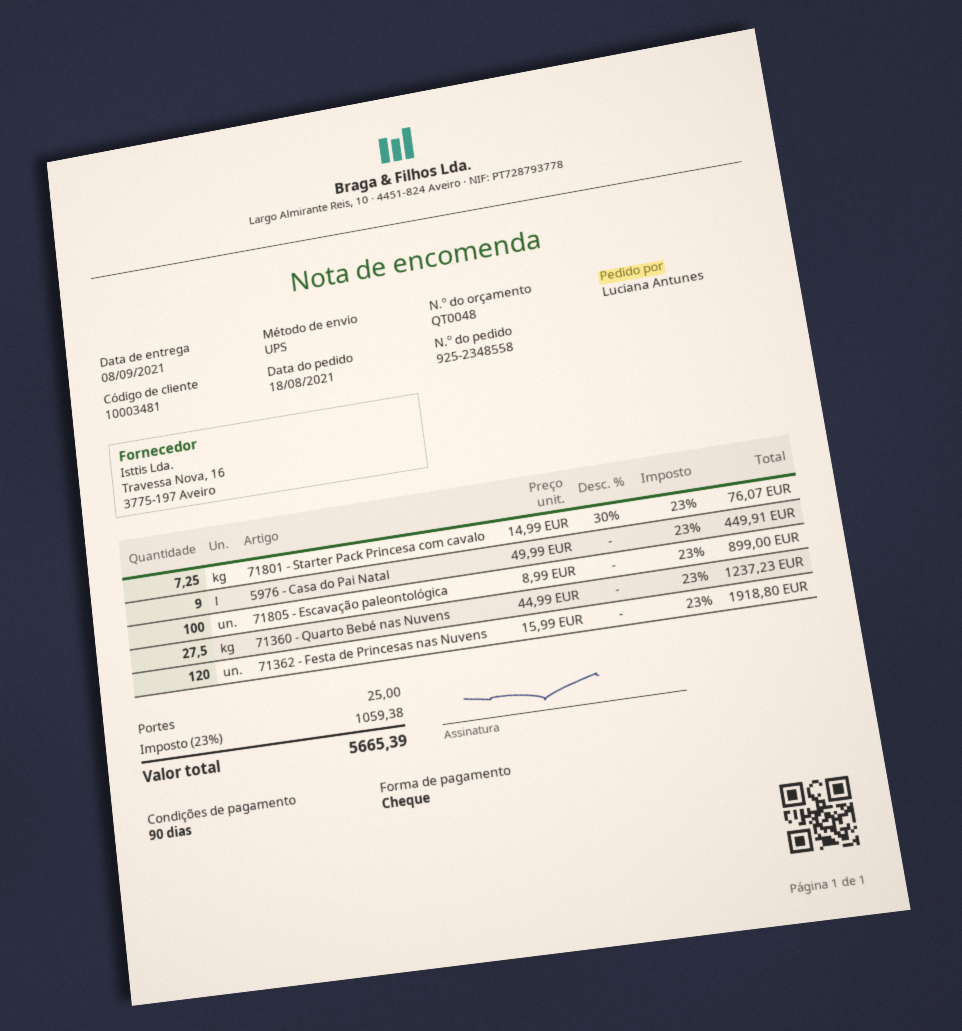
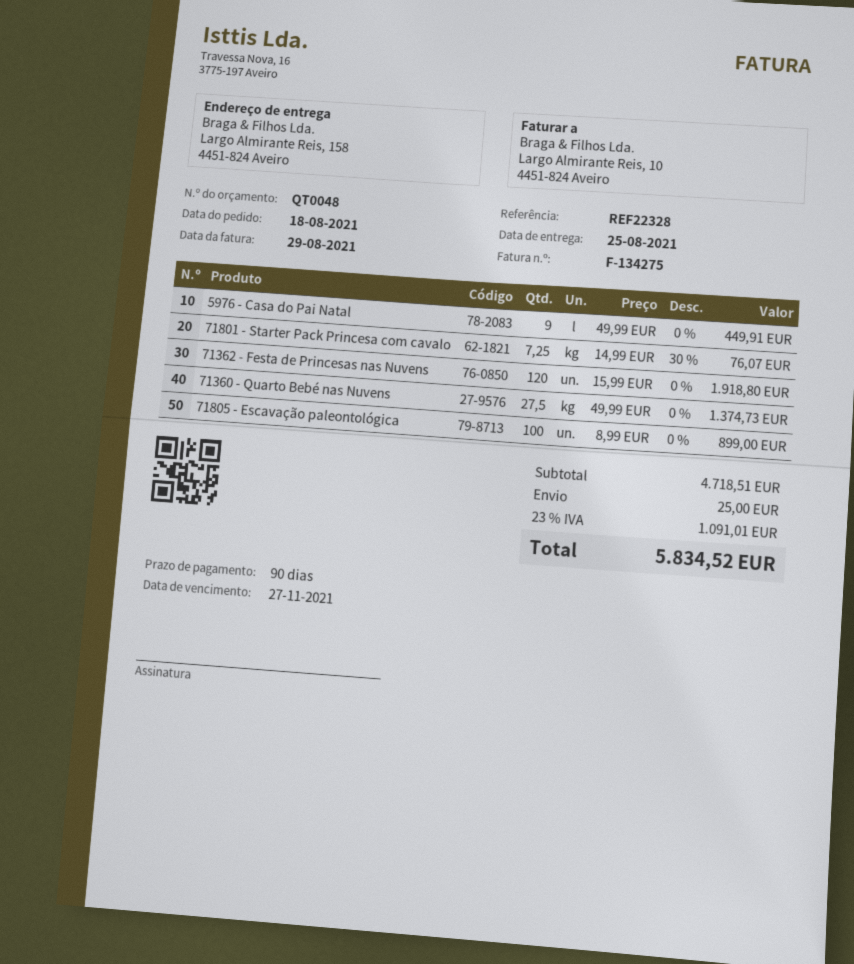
delivery date: 2021-09-08 -> 2021-08-25
71360 - Quarto Bebé nas Nuvens: 27.5 x 44.99 = 1237.23 -> 27.5 x 49.99 = 1374.73
tax: 23% = 1059.38 -> 23% = 1091.01
total: 5665.39 -> 5834.52

